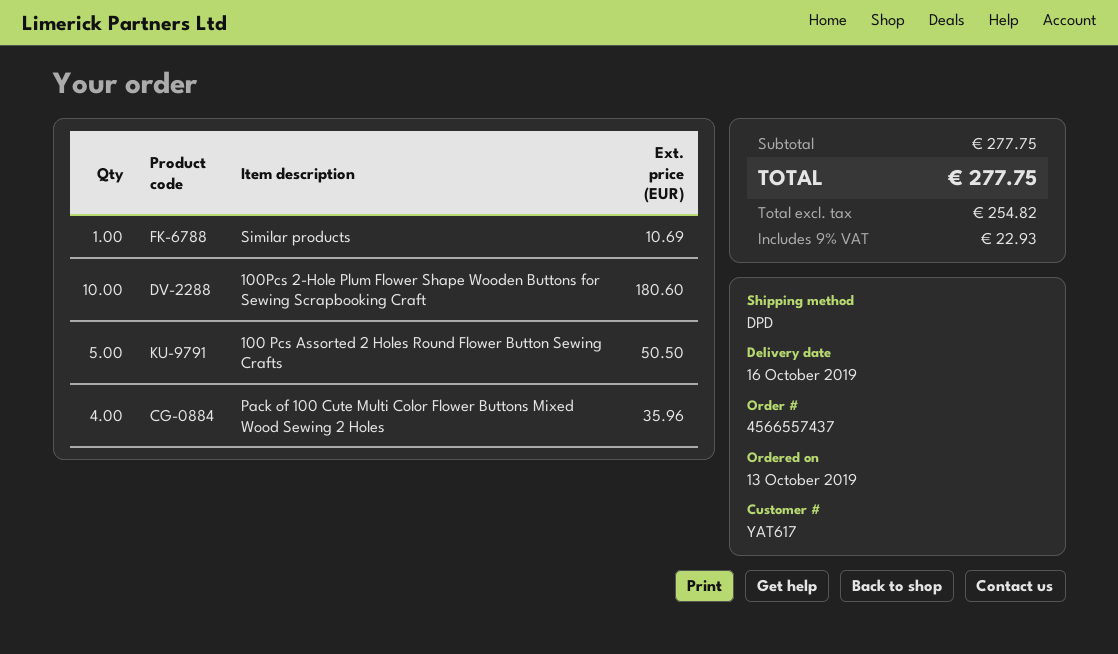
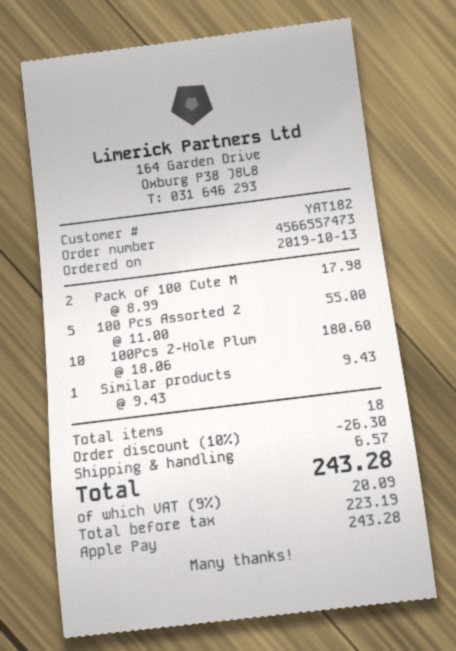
order number: 4566557437 -> 4566557473
customer number: YAT617 -> YAT182
Similar products: 1 for 10.69 -> 1 for 9.43
100 Pcs Assorted 2 Holes Round Flower Button Sewing Crafts: 5 for 50.50 -> 5 for 55.00
Pack of 100 Cute Multi Color Flower Buttons Mixed Wood Sewing 2 Holes: 4 for 35.96 -> 2 for 17.98
discount: none -> 10% = 26.30
shipping: none -> 6.57
net: 254.82 -> 223.19
tax: 9% = 22.93 -> 9% = 20.09
total: 277.75 -> 243.28

